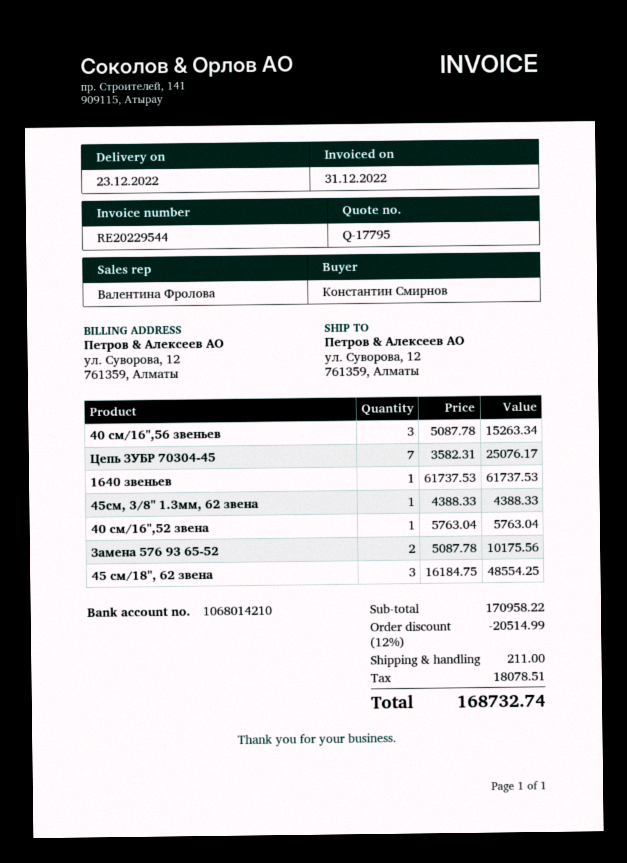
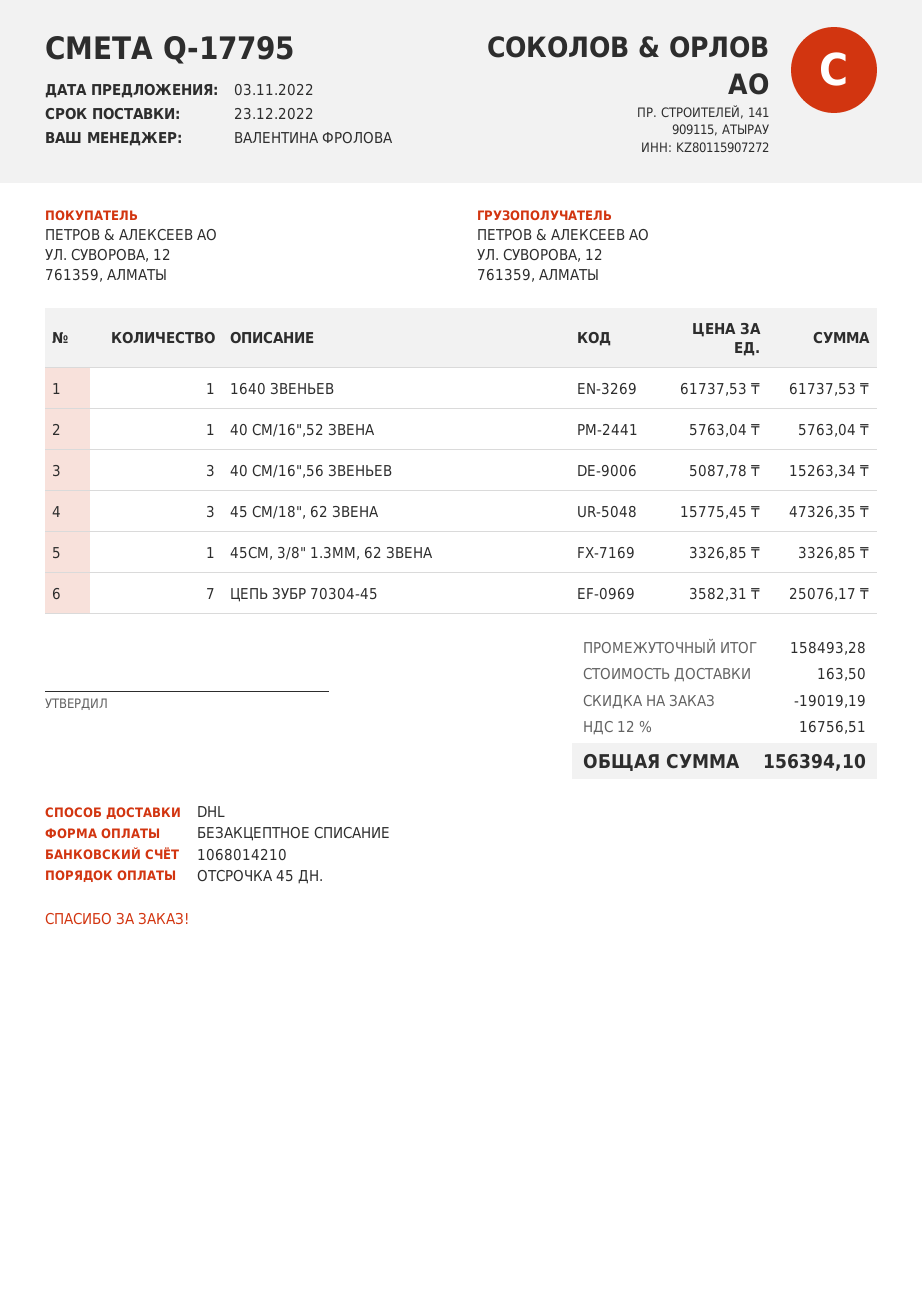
45см, 3/8" 1.3мм, 62 звена: 1 x 4388.33 = 4388.33 -> 1 x 3326.85 = 3326.85
Замена 576 93 65-52: 2 x 5087.78 = 10175.56 -> none
45 см/18", 62 звена: 3 x 16184.75 = 48554.25 -> 3 x 15775.45 = 47326.35
subtotal: 170958.22 -> 158493.28
discount: 20514.99 -> 19019.19
shipping: 211.00 -> 163.50
tax: 18078.51 -> 16756.51
total: 168732.74 -> 156394.10

